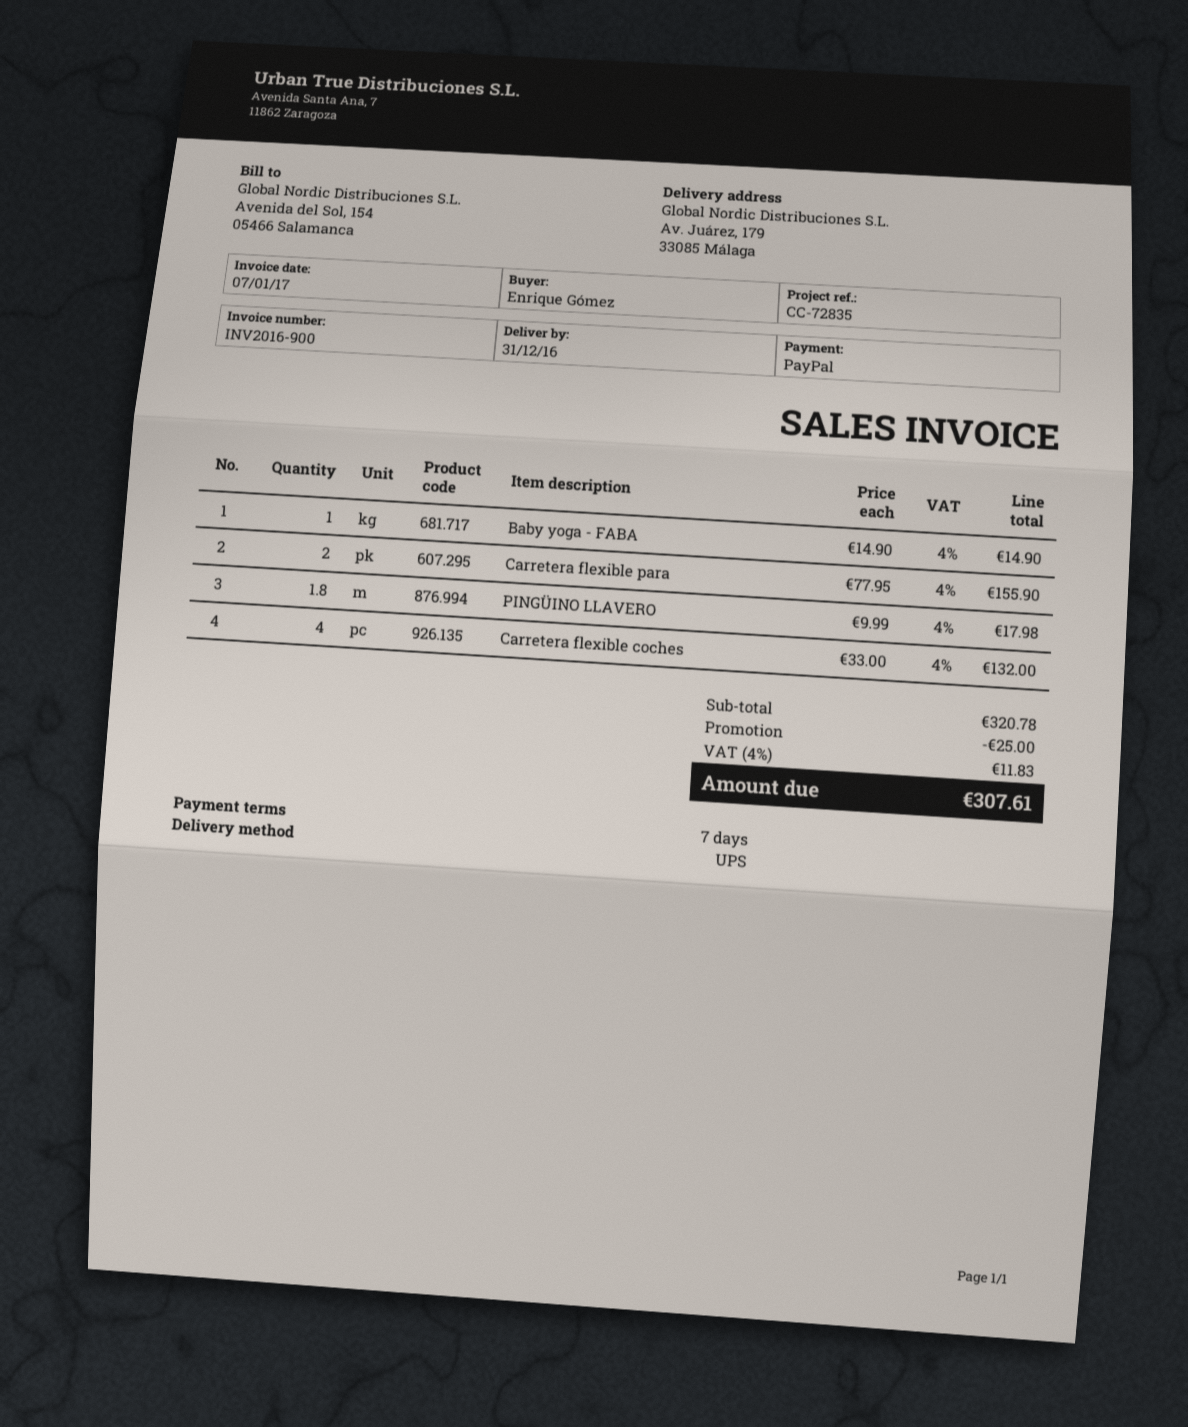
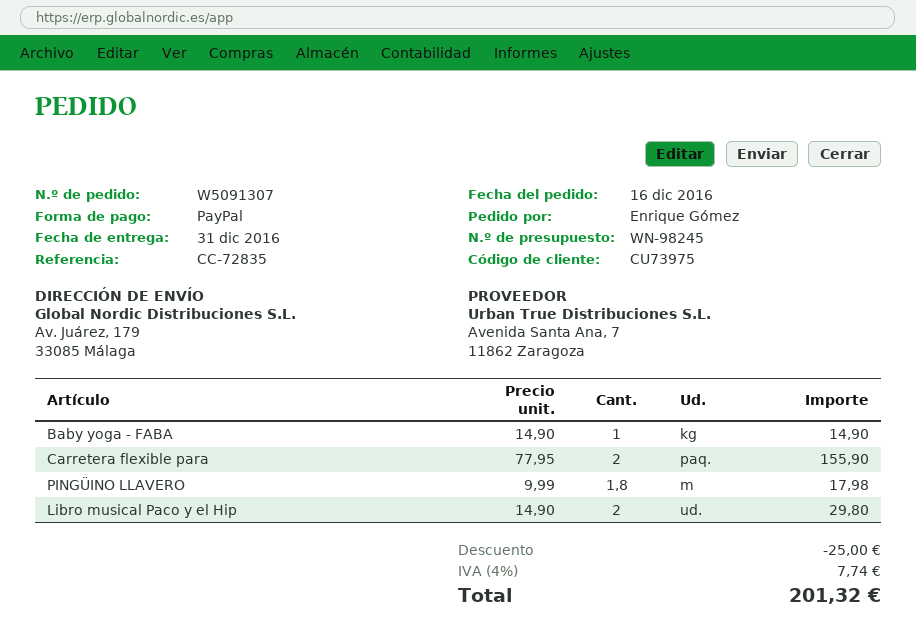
Carretera flexible coches: 4 x 33.00 = 132.00 -> none
Libro musical Paco y el Hip: none -> 2 x 14.90 = 29.80
tax: 4% = 11.83 -> 4% = 7.74
total: 307.61 -> 201.32

